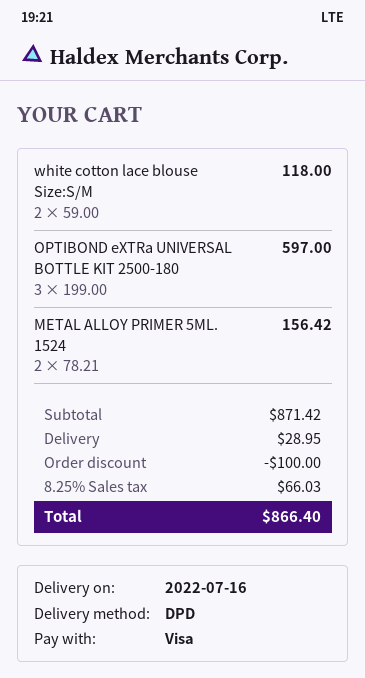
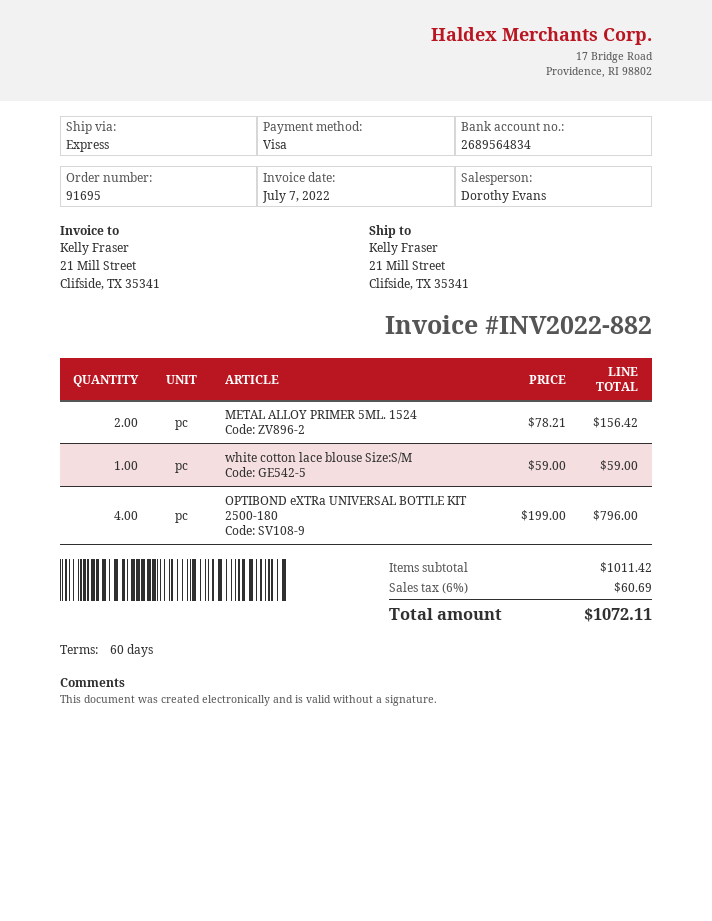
shipping method: DPD -> express
white cotton lace blouse Size:S/M: 2 x 59.00 = 118.00 -> 1 x 59.00 = 59.00
OPTIBOND eXTRa UNIVERSAL BOTTLE KIT 2500-180: 3 x 199.00 = 597.00 -> 4 x 199.00 = 796.00
subtotal: 871.42 -> 1011.42
discount: 100.00 -> none
shipping: 28.95 -> none
tax: 8.25% = 66.03 -> 6% = 60.69
total: 866.40 -> 1072.11

